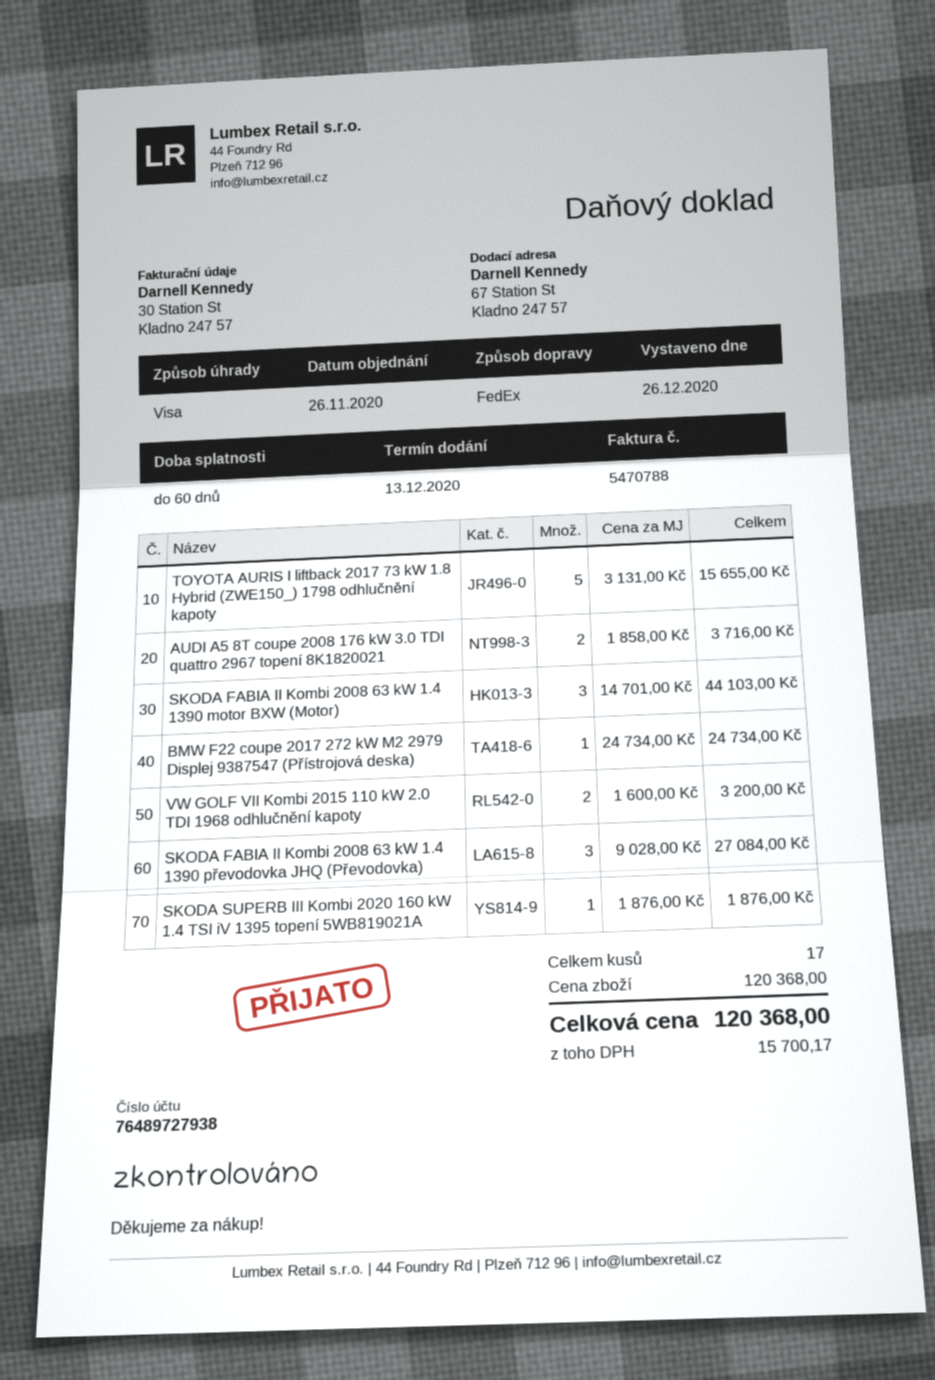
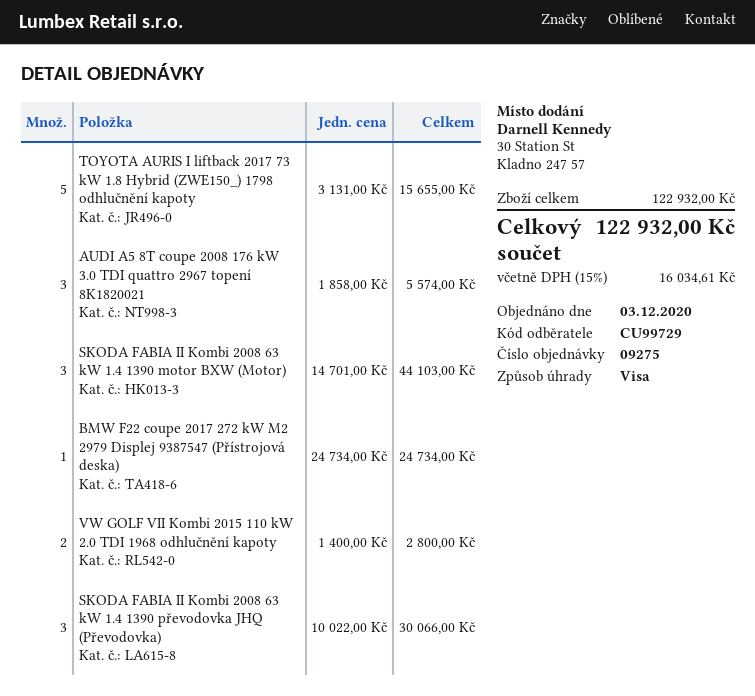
order date: 2020-11-26 -> 2020-12-03
ship to: 67 Station St, Kladno 247 57 -> 30 Station St, Kladno 247 57
AUDI A5 8T coupe 2008 176 kW 3.0 TDI quattro 2967 topení 8K1820021: 2 x 1858.00 = 3716.00 -> 3 x 1858.00 = 5574.00
VW GOLF VII Kombi 2015 110 kW 2.0 TDI 1968 odhlučnění kapoty: 2 x 1600.00 = 3200.00 -> 2 x 1400.00 = 2800.00
SKODA FABIA II Kombi 2008 63 kW 1.4 1390 převodovka JHQ (Převodovka): 3 x 9028.00 = 27084.00 -> 3 x 10022.00 = 30066.00
SKODA SUPERB III Kombi 2020 160 kW 1.4 TSI iV 1395 topení 5WB819021A: 1 x 1876.00 = 1876.00 -> none
subtotal: 120368.00 -> 122932.00
tax: 15700.17 -> 16034.61
total: 120368.00 -> 122932.00

